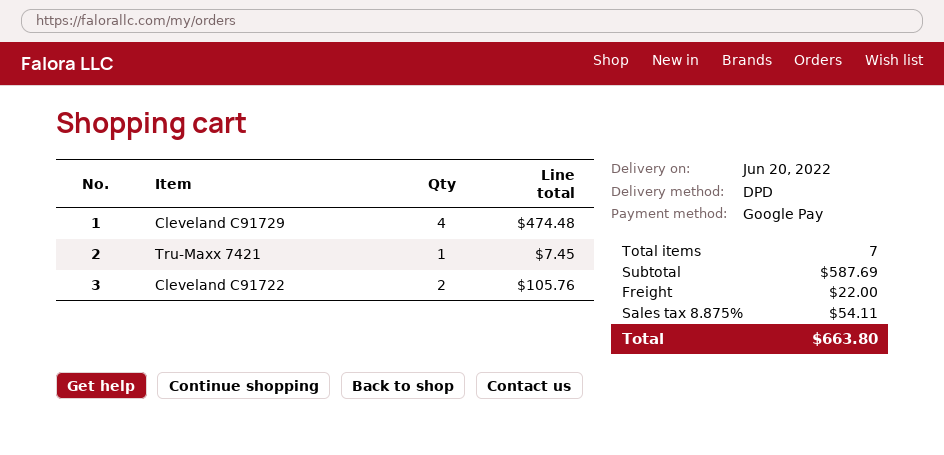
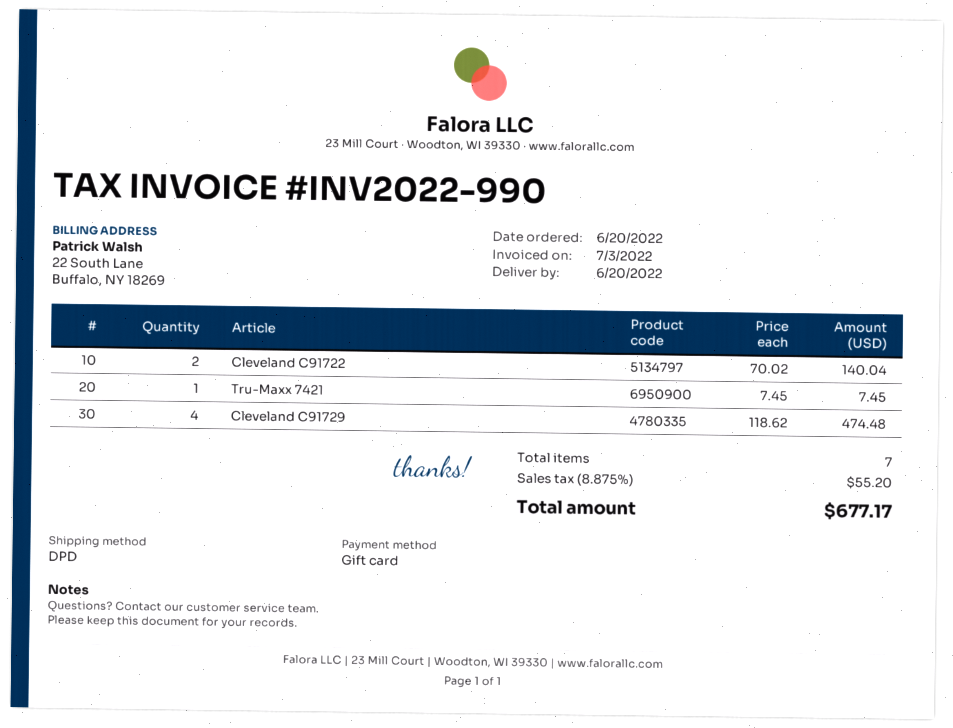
payment method: Google Pay -> gift card
Cleveland C91722: 2 for 105.76 -> 2 for 140.04
shipping: 22.00 -> none
tax: 8.875% = 54.11 -> 8.875% = 55.20
total: 663.80 -> 677.17

